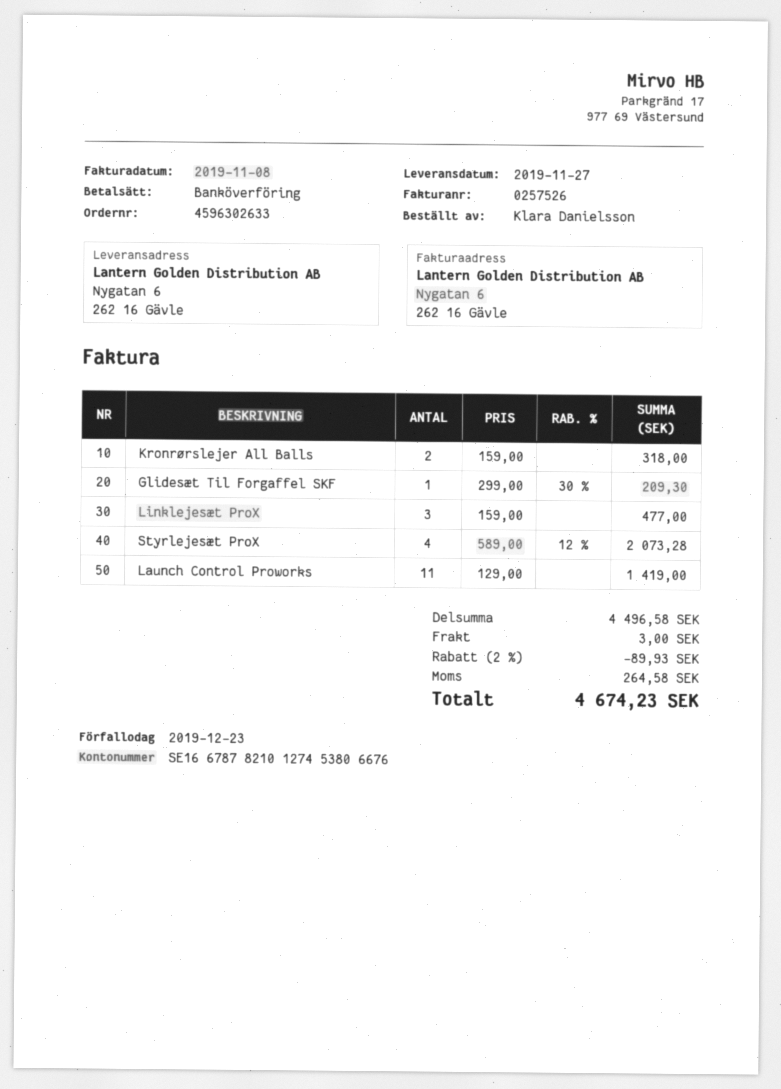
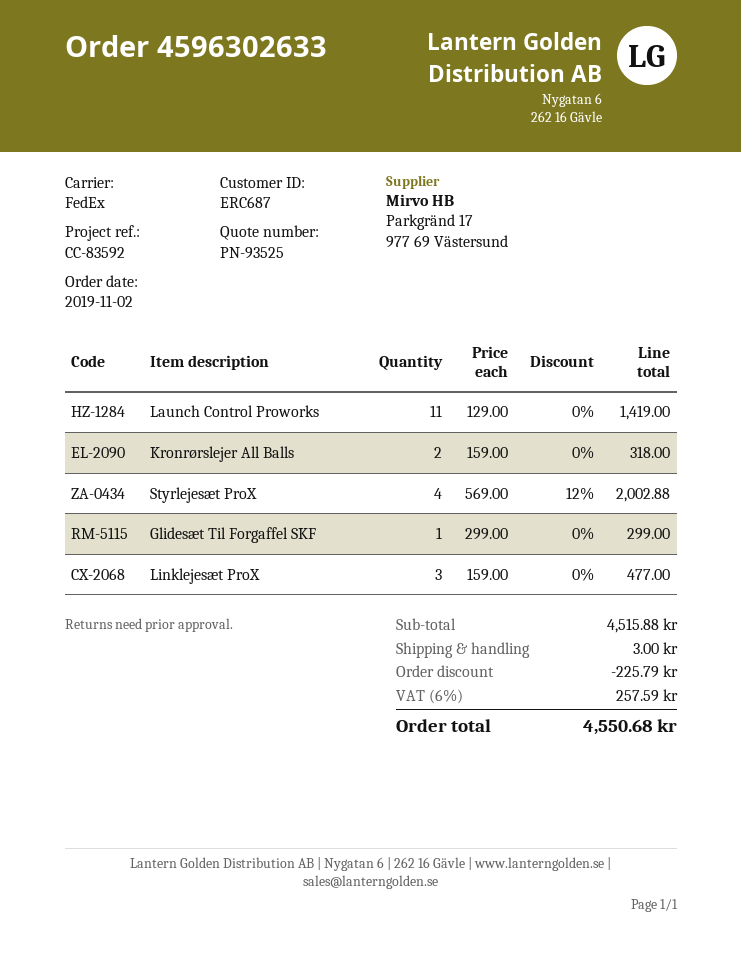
Glidesæt Til Forgaffel SKF: 1 x 299.00 - 30% = 209.30 -> 1 x 299.00 = 299.00
Styrlejesæt ProX: 4 x 589.00 - 12% = 2073.28 -> 4 x 569.00 - 12% = 2002.88
subtotal: 4496.58 -> 4515.88
discount: 89.93 -> 225.79
tax: 264.58 -> 257.59
total: 4674.23 -> 4550.68

